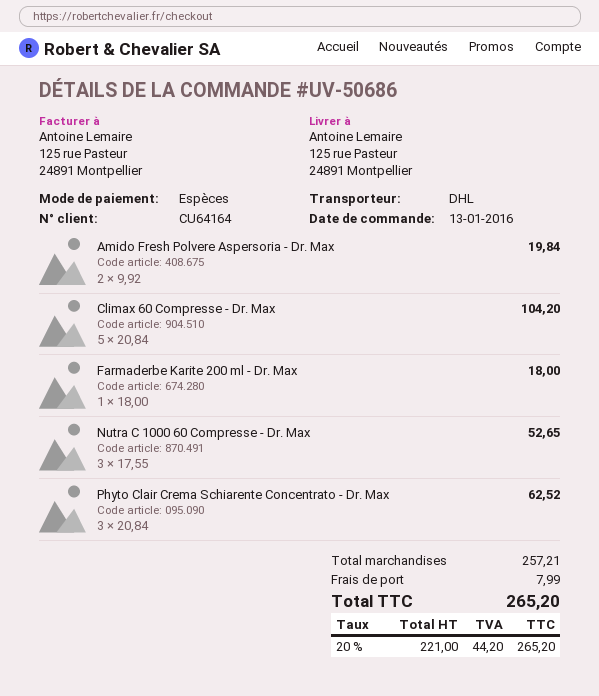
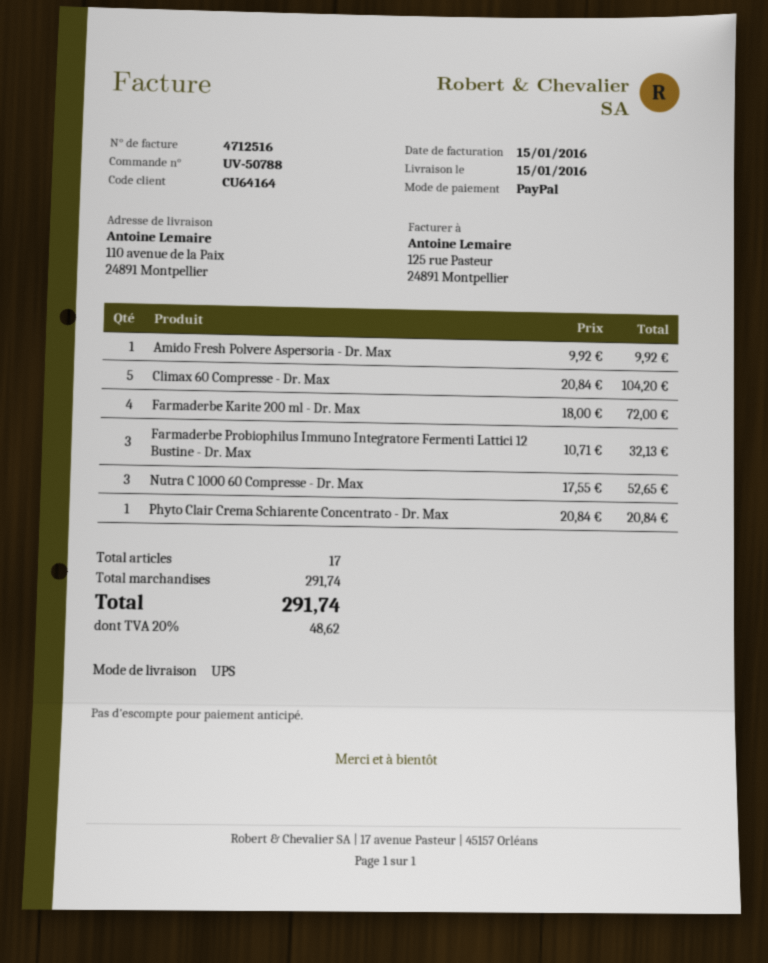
order number: UV-50686 -> UV-50788
payment method: cash -> PayPal
shipping method: DHL -> UPS
ship to: 125 rue Pasteur, 24891 Montpellier -> 110 avenue de la Paix, 24891 Montpellier
Amido Fresh Polvere Aspersoria - Dr. Max: 2 x 9.92 = 19.84 -> 1 x 9.92 = 9.92
Farmaderbe Karite 200 ml - Dr. Max: 1 x 18.00 = 18.00 -> 4 x 18.00 = 72.00
Phyto Clair Crema Schiarente Concentrato - Dr. Max: 3 x 20.84 = 62.52 -> 1 x 20.84 = 20.84
Farmaderbe Probiophilus Immuno Integratore Fermenti Lattici 12 Bustine - Dr. Max: none -> 3 x 10.71 = 32.13
subtotal: 257.21 -> 291.74
shipping: 7.99 -> none
tax: 20% = 44.20 -> 20% = 48.62
total: 265.20 -> 291.74

